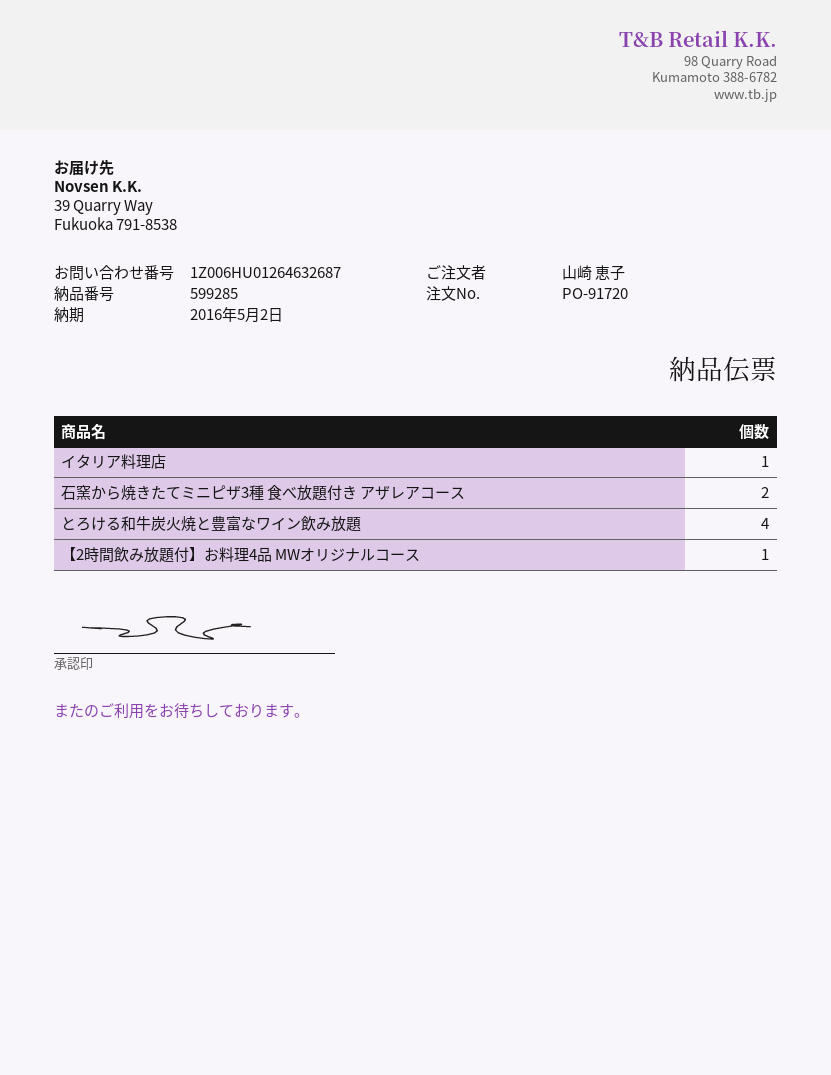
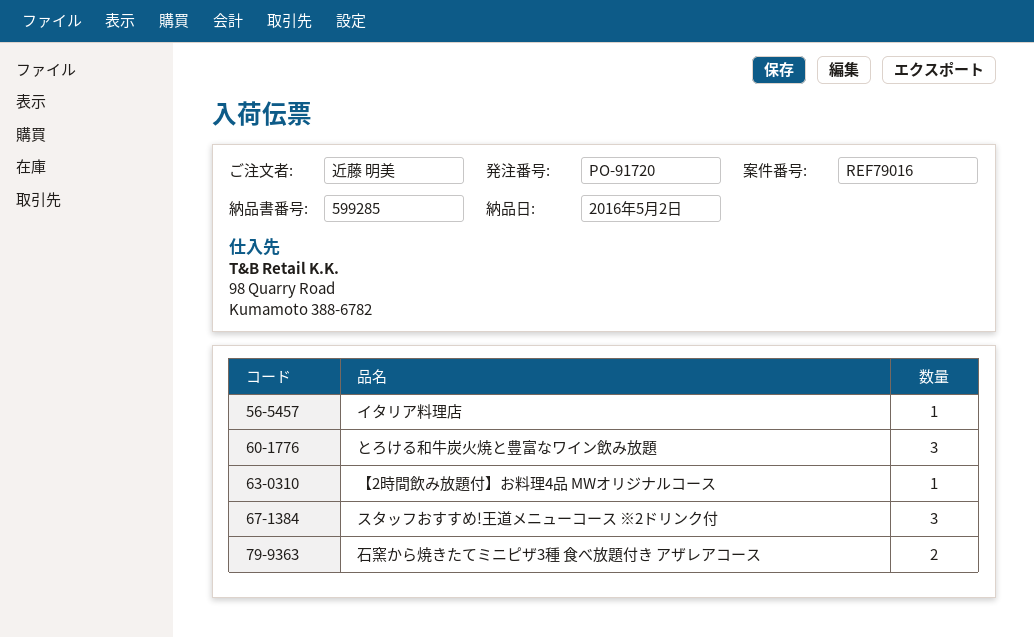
ordered by: 山崎 恵子 -> 近藤 明美
とろける和牛炭火焼と豊富なワイン飲み放題: 4 -> 3
スタッフおすすめ!王道メニューコース ※2ドリンク付: none -> 3

